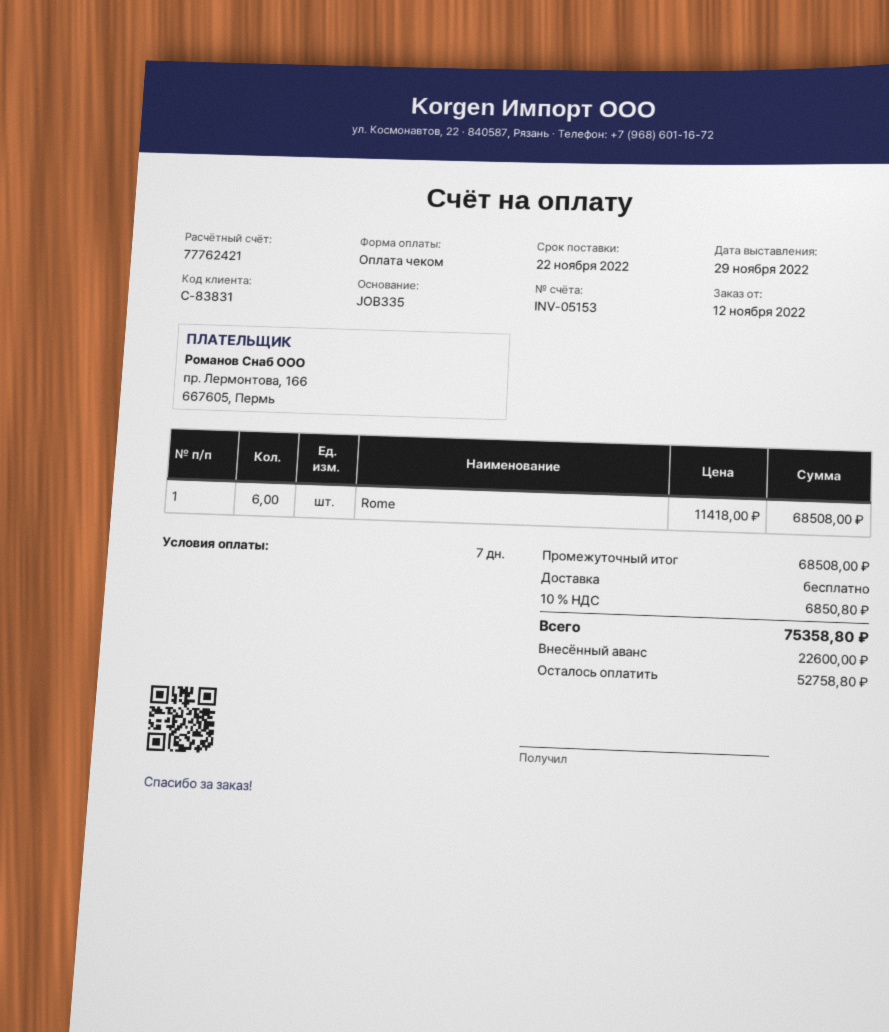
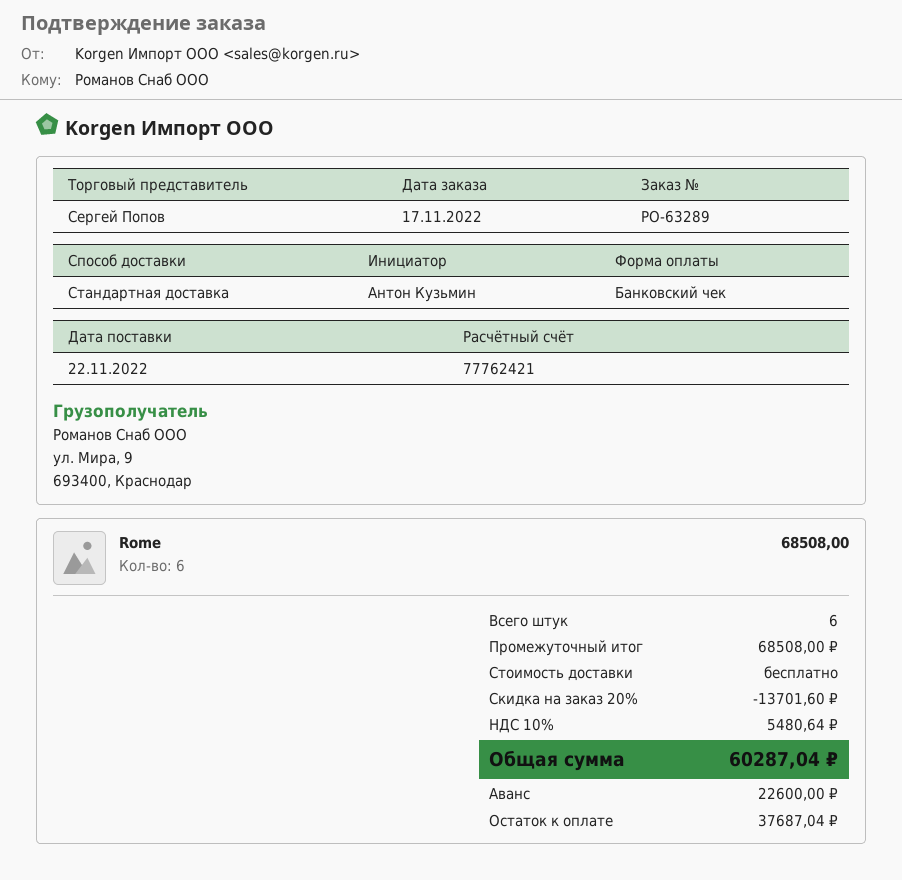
order date: 2022-11-12 -> 2022-11-17
discount: none -> 20% = 13701.60
tax: 10% = 6850.80 -> 10% = 5480.64
total: 75358.80 -> 60287.04
balance: 52758.80 -> 37687.04

